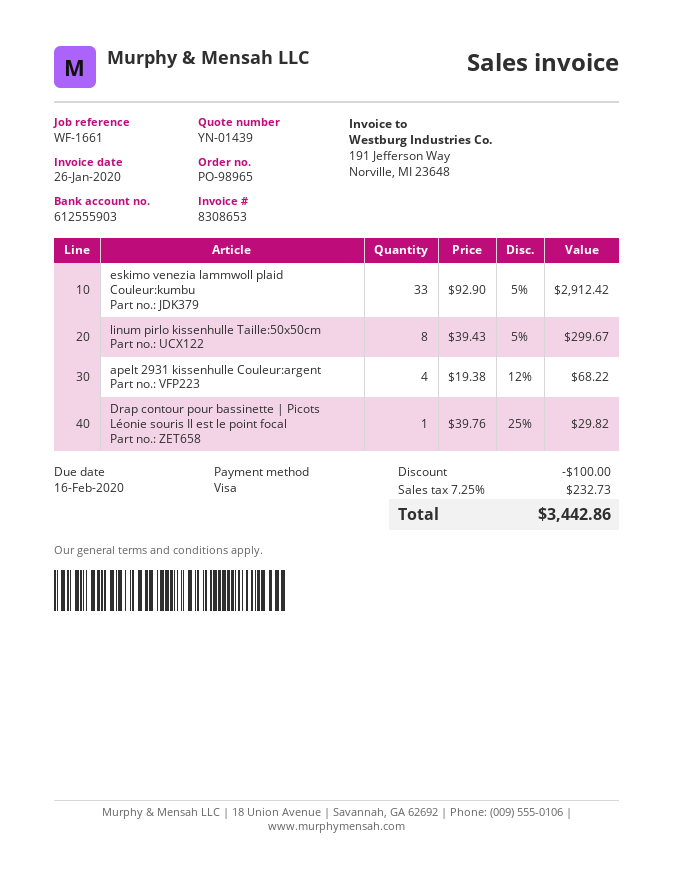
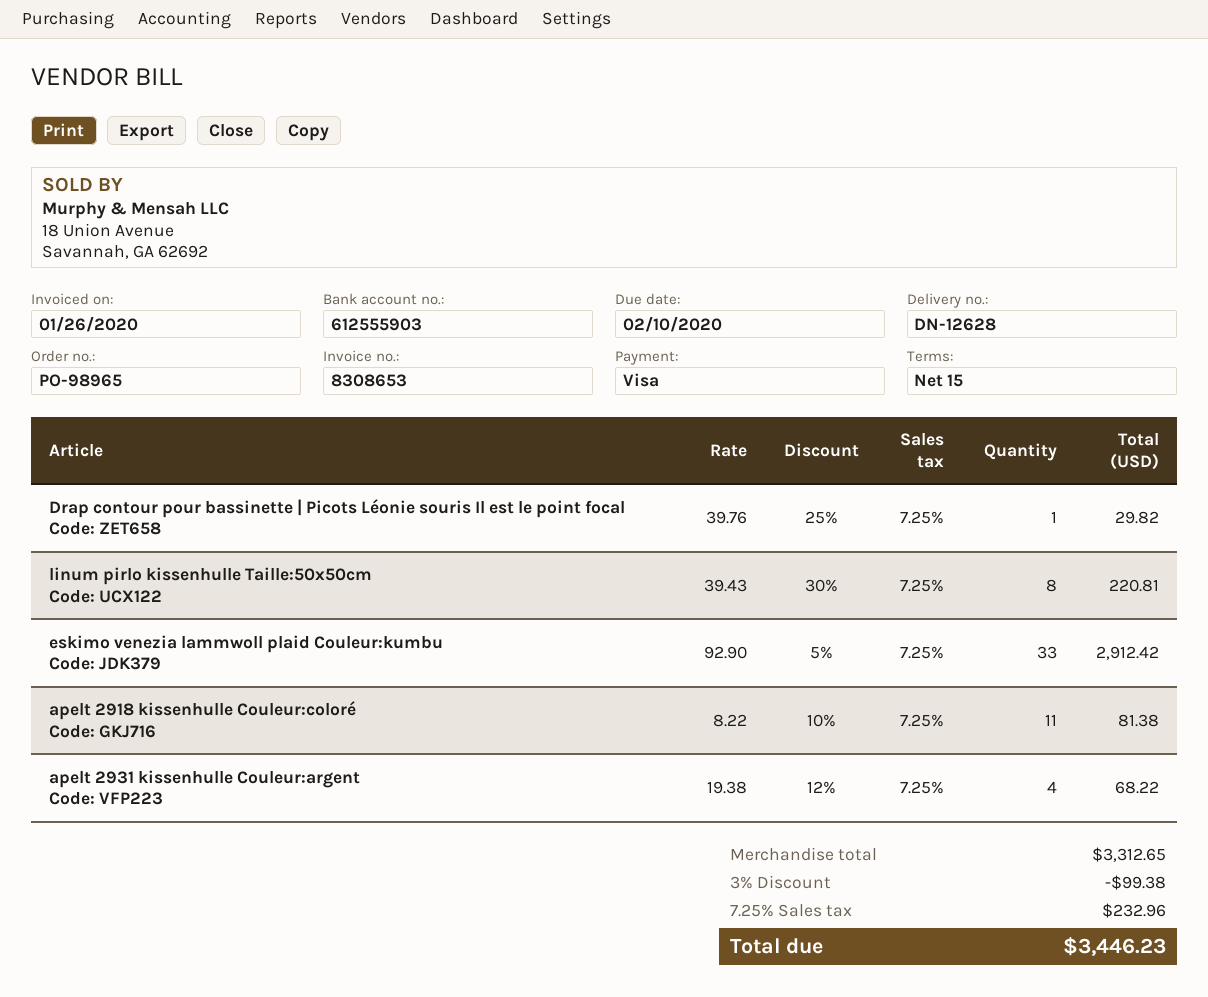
due date: 2020-02-16 -> 2020-02-10
linum pirlo kissenhulle Taille:50x50cm: 8 x 39.43 - 5% = 299.67 -> 8 x 39.43 - 30% = 220.81
apelt 2918 kissenhulle Couleur:coloré: none -> 11 x 8.22 - 10% = 81.38
discount: 100.00 -> 99.38
tax: 7.25% = 232.73 -> 7.25% = 232.96
total: 3442.86 -> 3446.23

